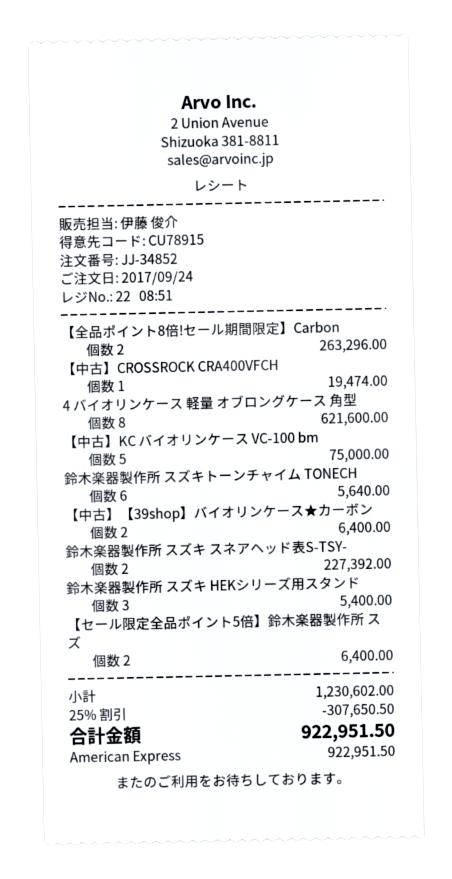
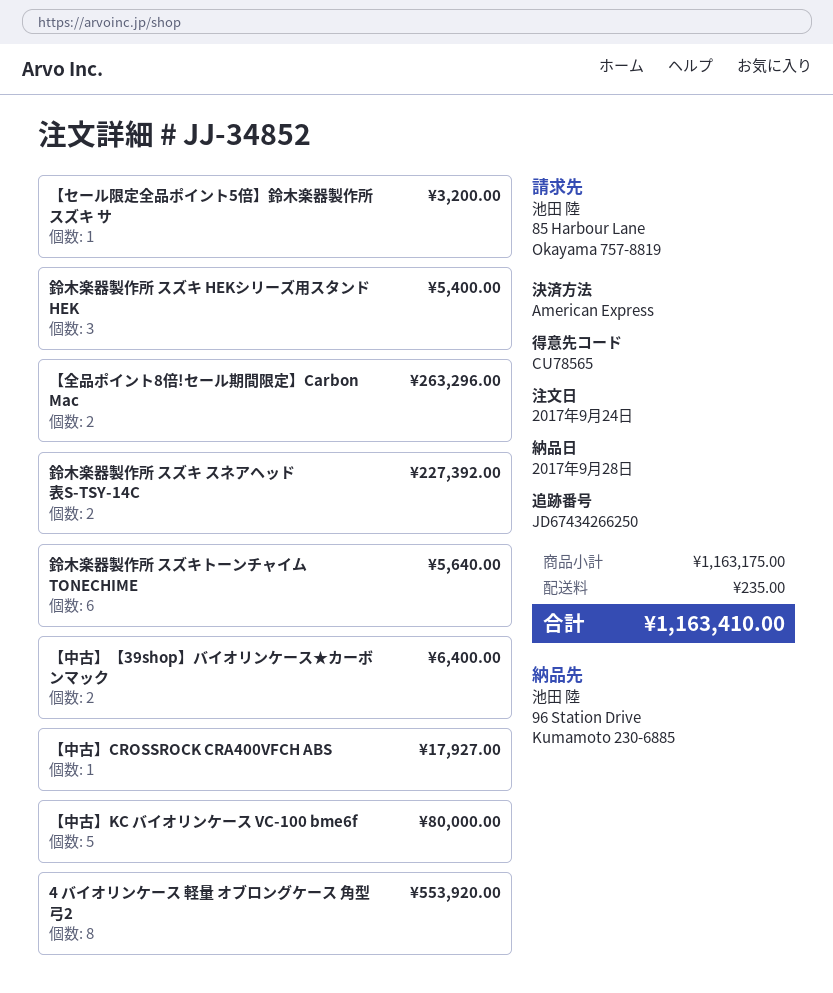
customer number: CU78915 -> CU78565
【中古】CROSSROCK CRA400VFCH: 1 for 19474.00 -> 1 for 17927.00
4 バイオリンケース 軽量 オブロングケース 角型: 8 for 621600.00 -> 8 for 553920.00
【中古】KC バイオリンケース VC-100 bm: 5 for 75000.00 -> 5 for 80000.00
【セール限定全品ポイント5倍】鈴木楽器製作所 スズ: 2 for 6400.00 -> 1 for 3200.00
subtotal: 1230602.00 -> 1163175.00
discount: 25% = 307650.50 -> none
shipping: none -> 235.00
total: 922951.50 -> 1163410.00

